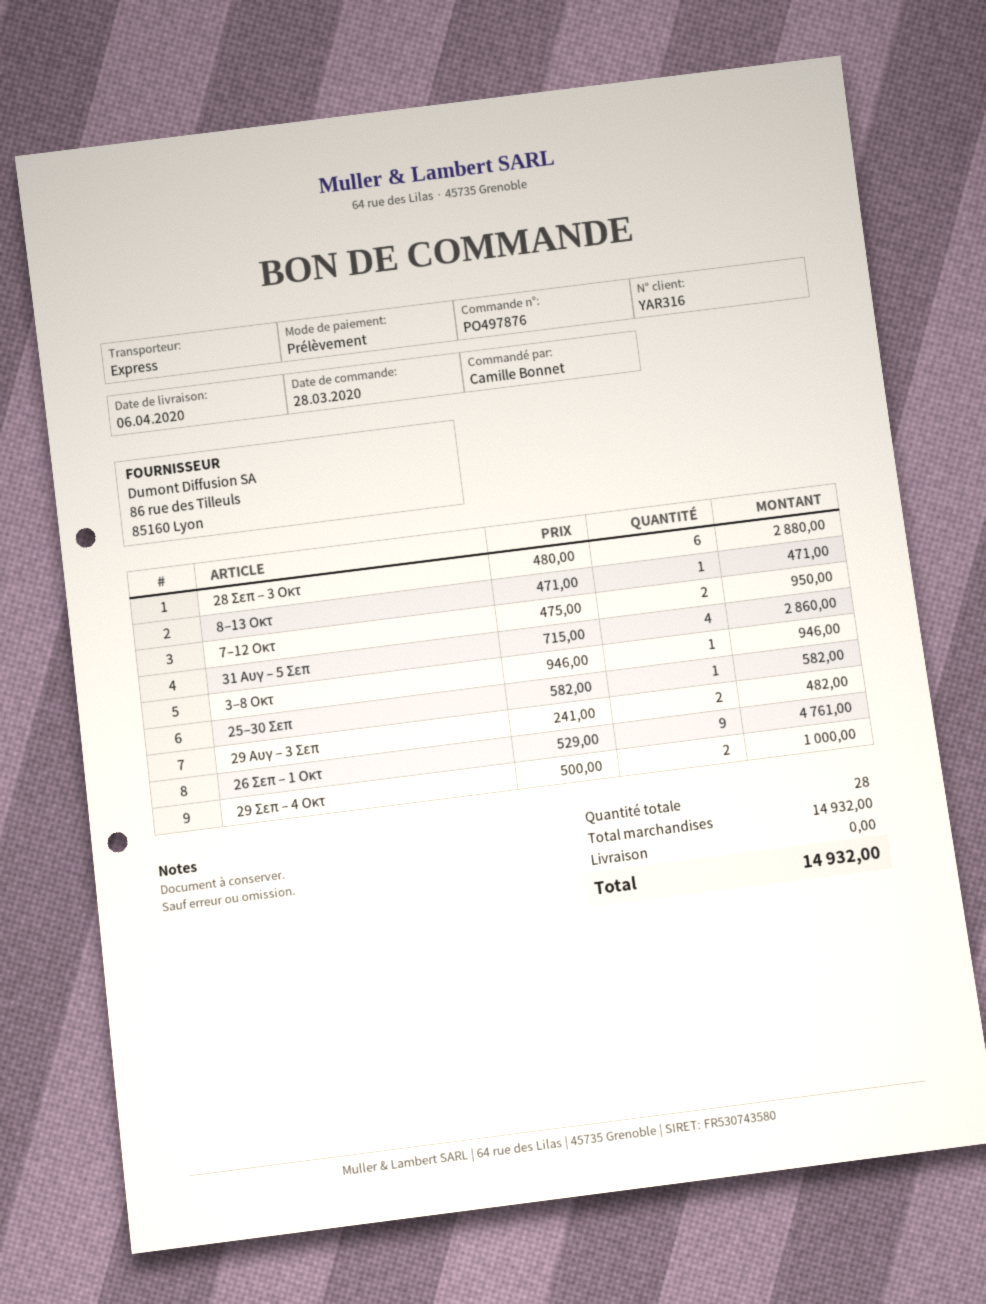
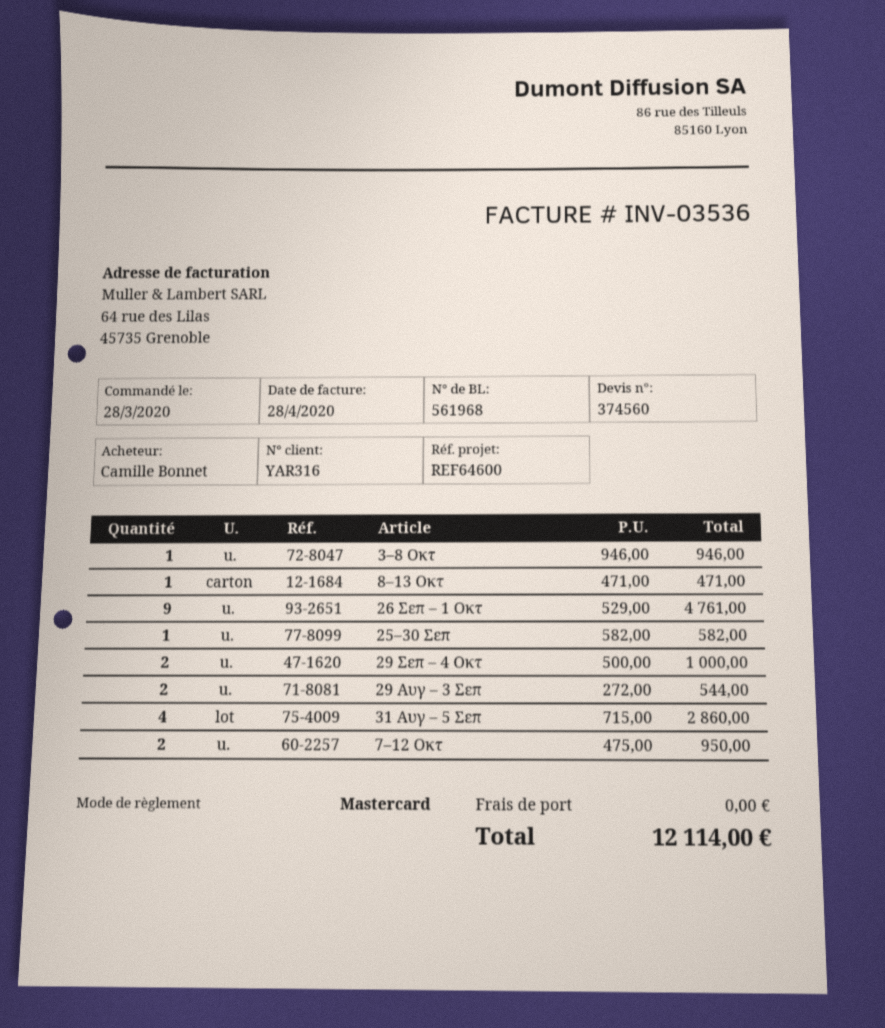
payment method: direct debit -> Mastercard
28 Σεπ – 3 Οκτ: 6 x 480.00 = 2880.00 -> none
29 Αυγ – 3 Σεπ: 2 x 241.00 = 482.00 -> 2 x 272.00 = 544.00
total: 14932.00 -> 12114.00

